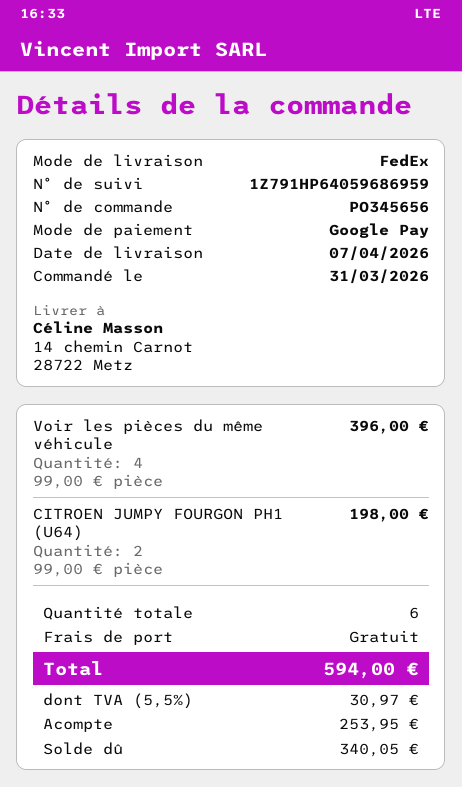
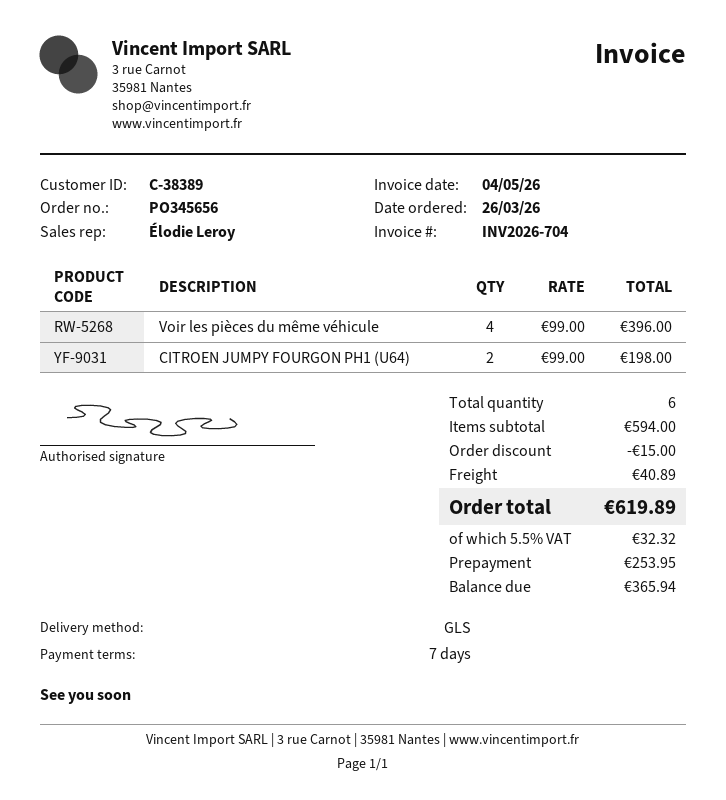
order date: 2026-03-31 -> 2026-03-26
shipping method: FedEx -> GLS
discount: none -> 15.00
shipping: 0.00 -> 40.89
tax: 5.5% = 30.97 -> 5.5% = 32.32
total: 594.00 -> 619.89
balance: 340.05 -> 365.94

